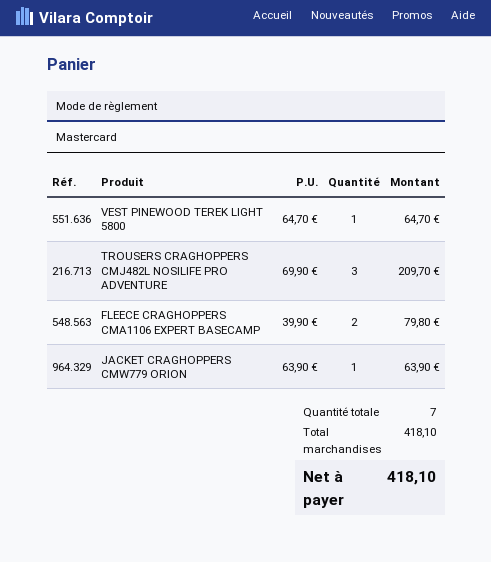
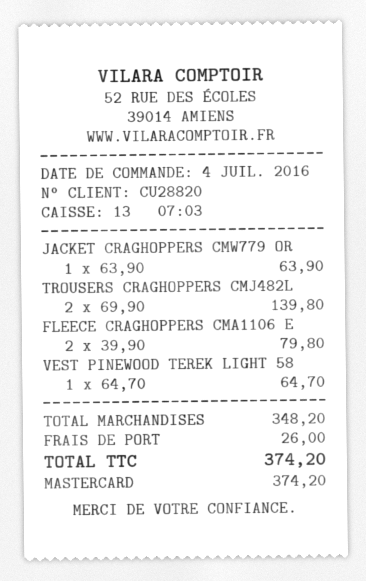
TROUSERS CRAGHOPPERS CMJ482L NOSILIFE PRO ADVENTURE: 3 x 69.90 = 209.70 -> 2 x 69.90 = 139.80
subtotal: 418.10 -> 348.20
shipping: none -> 26.00
total: 418.10 -> 374.20

